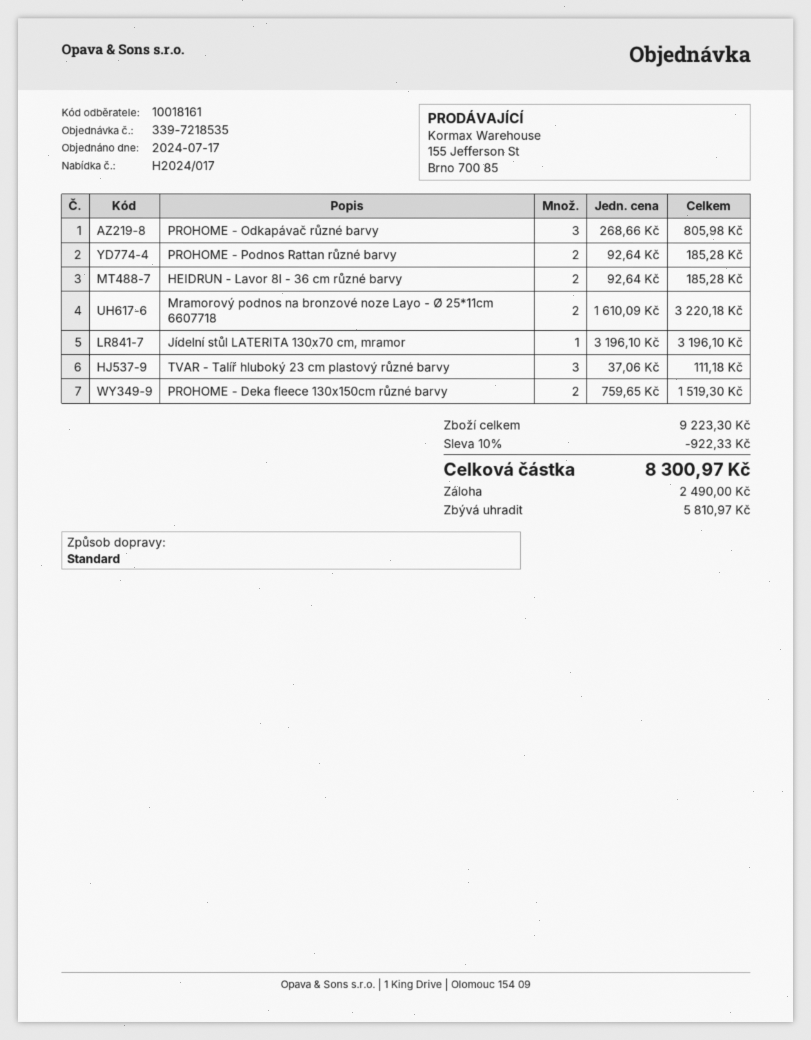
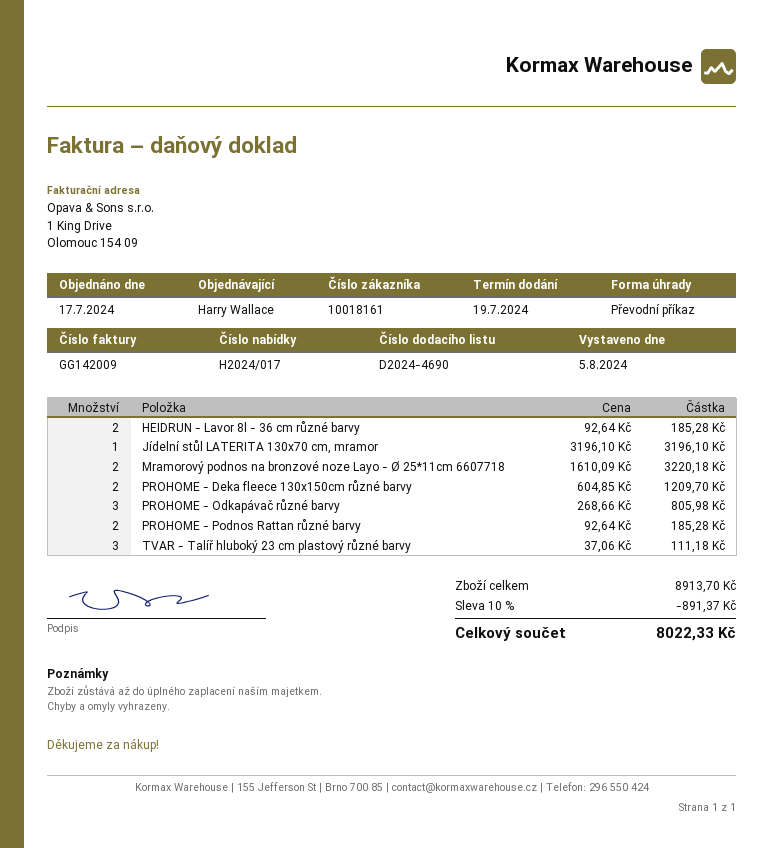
PROHOME - Deka fleece 130x150cm různé barvy: 2 x 759.65 = 1519.30 -> 2 x 604.85 = 1209.70
subtotal: 9223.30 -> 8913.70
discount: 10% = 922.33 -> 10% = 891.37
total: 8300.97 -> 8022.33

